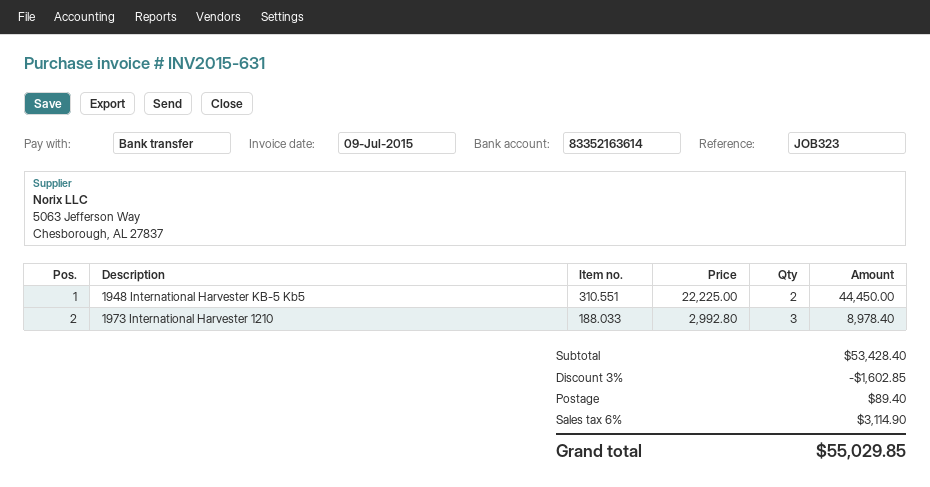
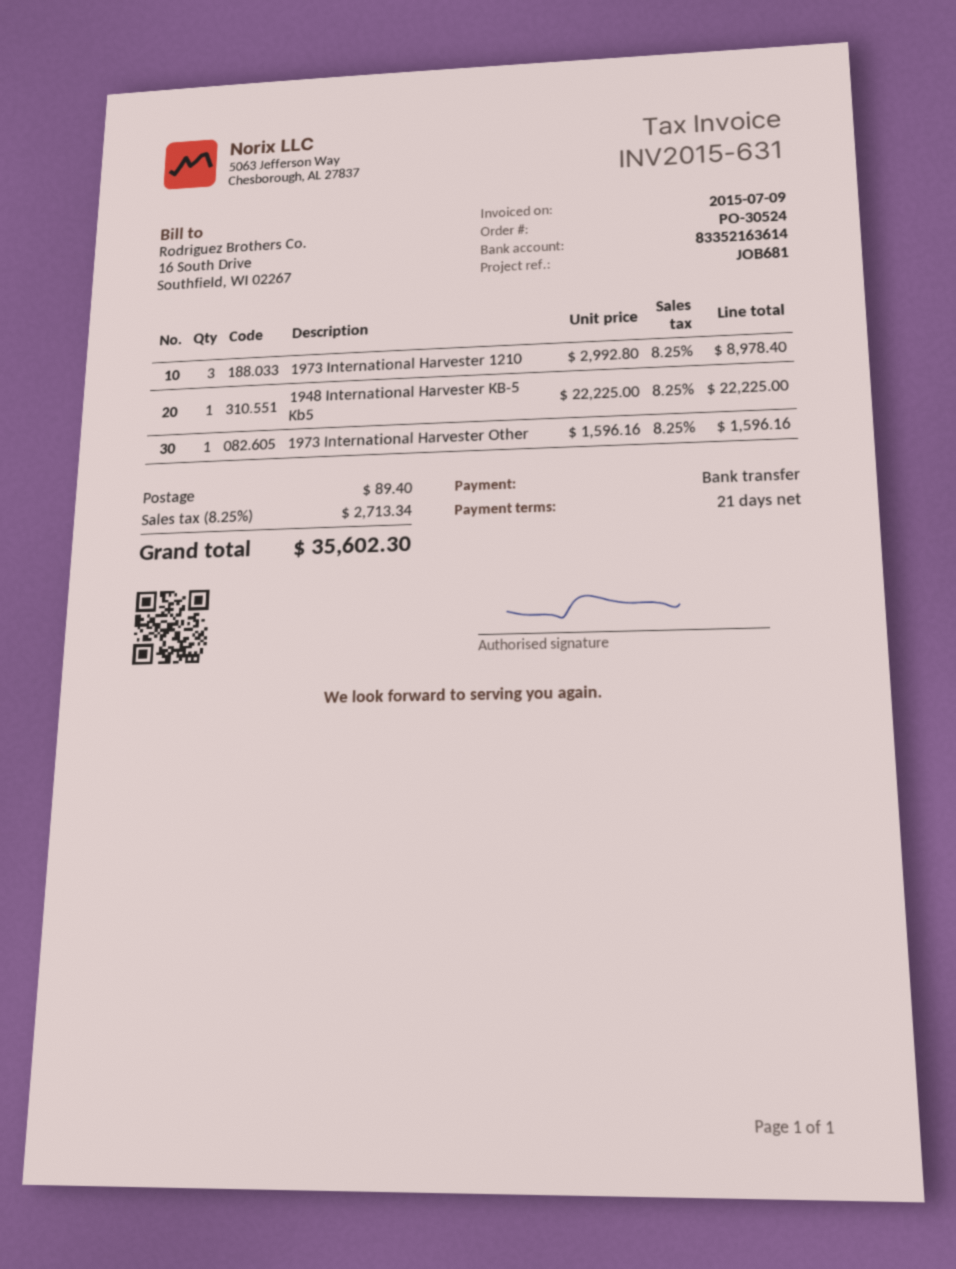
reference: JOB323 -> JOB681
1948 International Harvester KB-5 Kb5: 2 x 22225.00 = 44450.00 -> 1 x 22225.00 = 22225.00
1973 International Harvester Other: none -> 1 x 1596.16 = 1596.16
discount: 3% = 1602.85 -> none
tax: 6% = 3114.90 -> 8.25% = 2713.34
total: 55029.85 -> 35602.30

